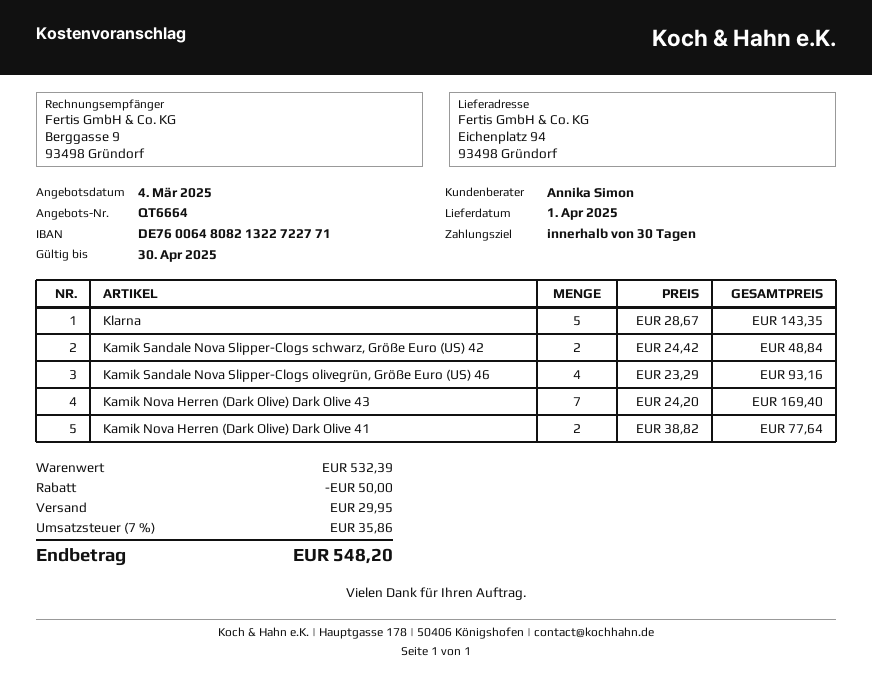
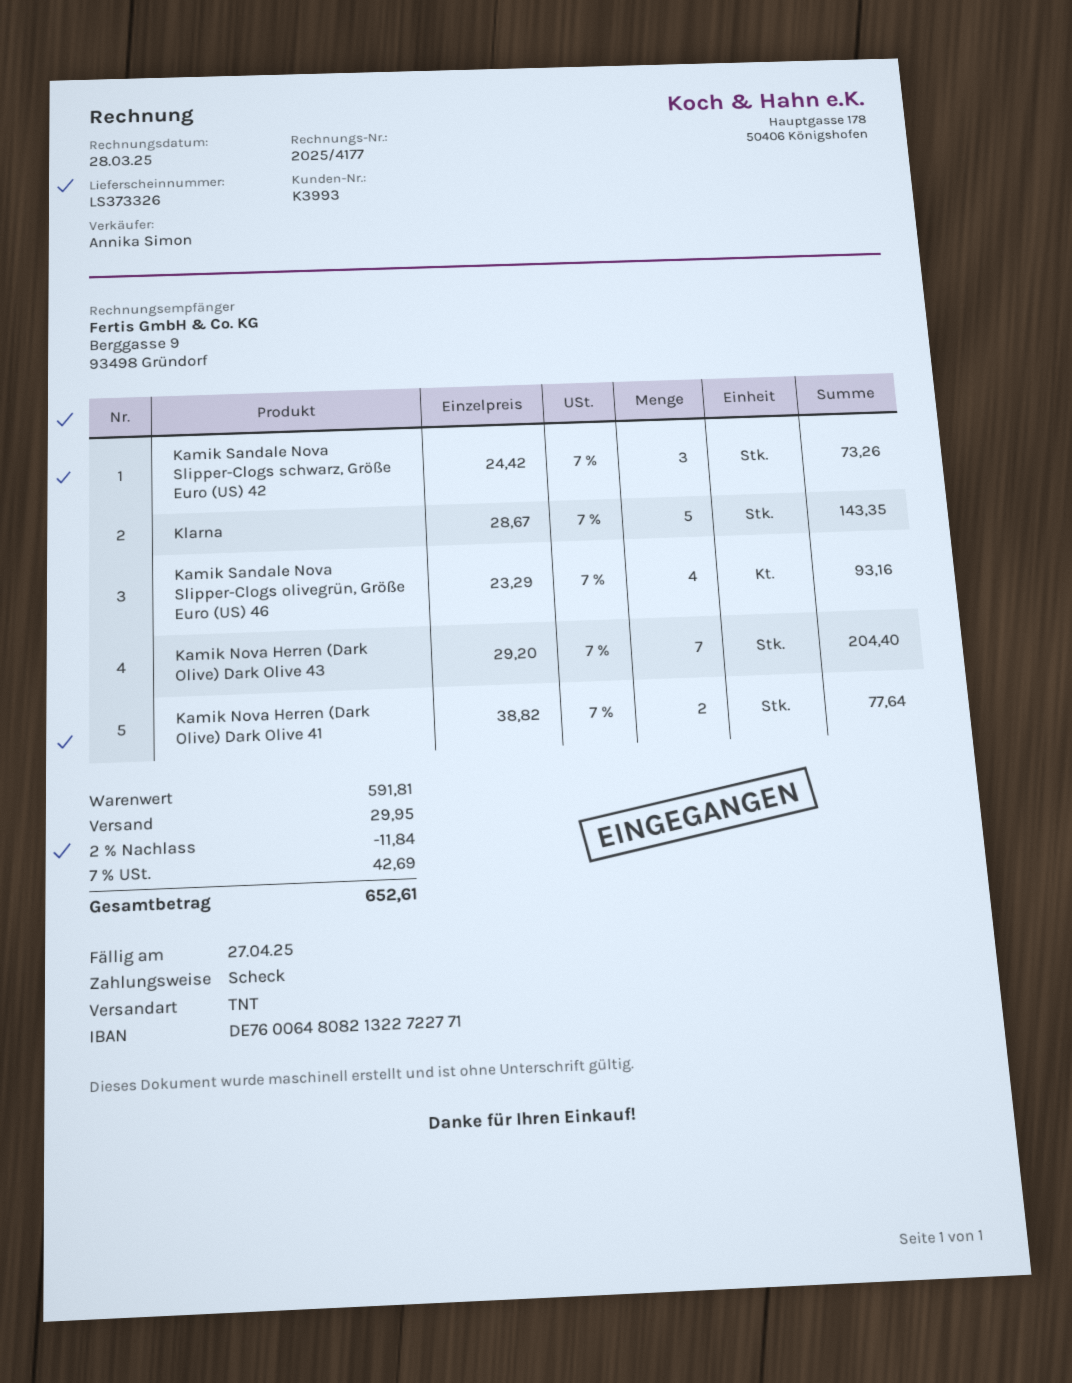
Kamik Sandale Nova Slipper-Clogs schwarz, Größe Euro (US) 42: 2 x 24.42 = 48.84 -> 3 x 24.42 = 73.26
Kamik Nova Herren (Dark Olive) Dark Olive 43: 7 x 24.20 = 169.40 -> 7 x 29.20 = 204.40
subtotal: 532.39 -> 591.81
discount: 50.00 -> 11.84
tax: 7% = 35.86 -> 7% = 42.69
total: 548.20 -> 652.61

